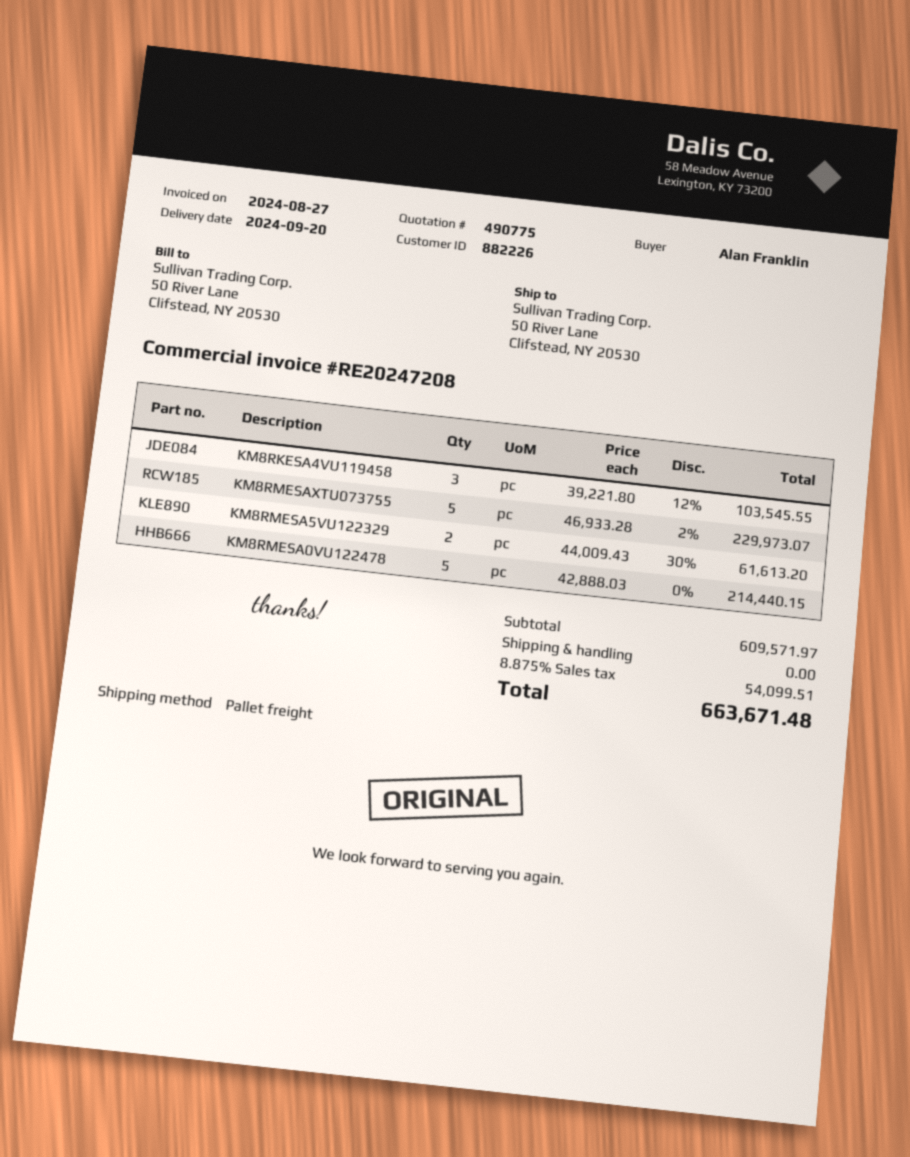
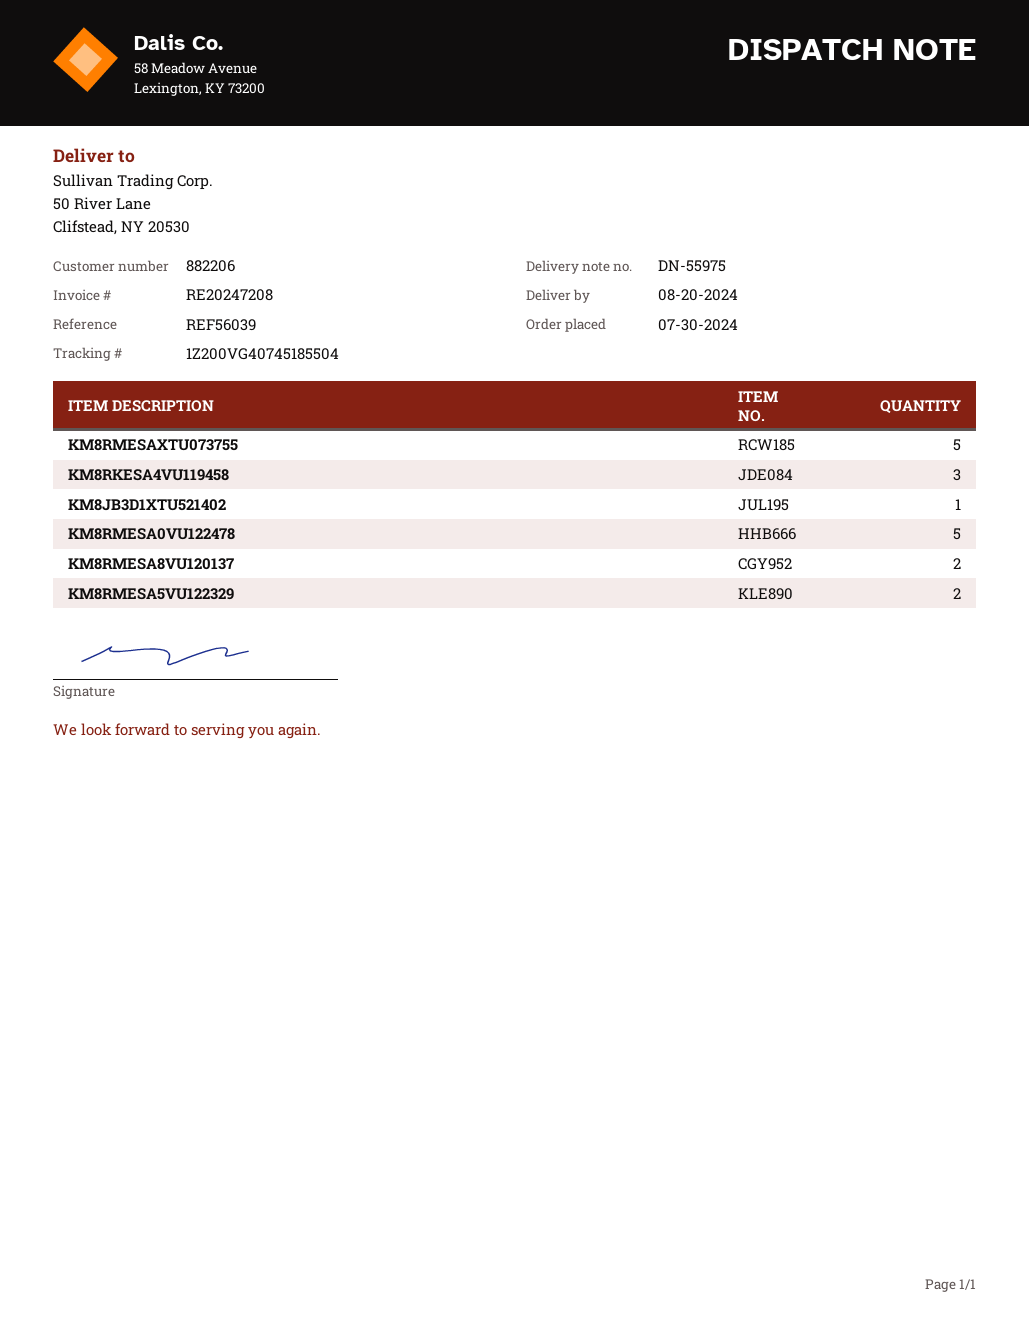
delivery date: 2024-09-20 -> 2024-08-20
customer number: 882226 -> 882206
KM8JB3D1XTU521402: none -> 1
KM8RMESA8VU120137: none -> 2

